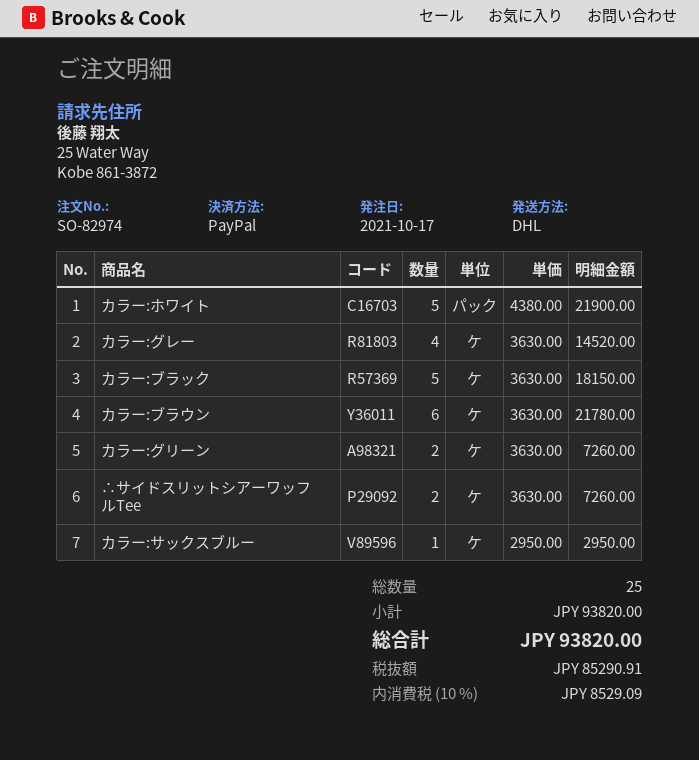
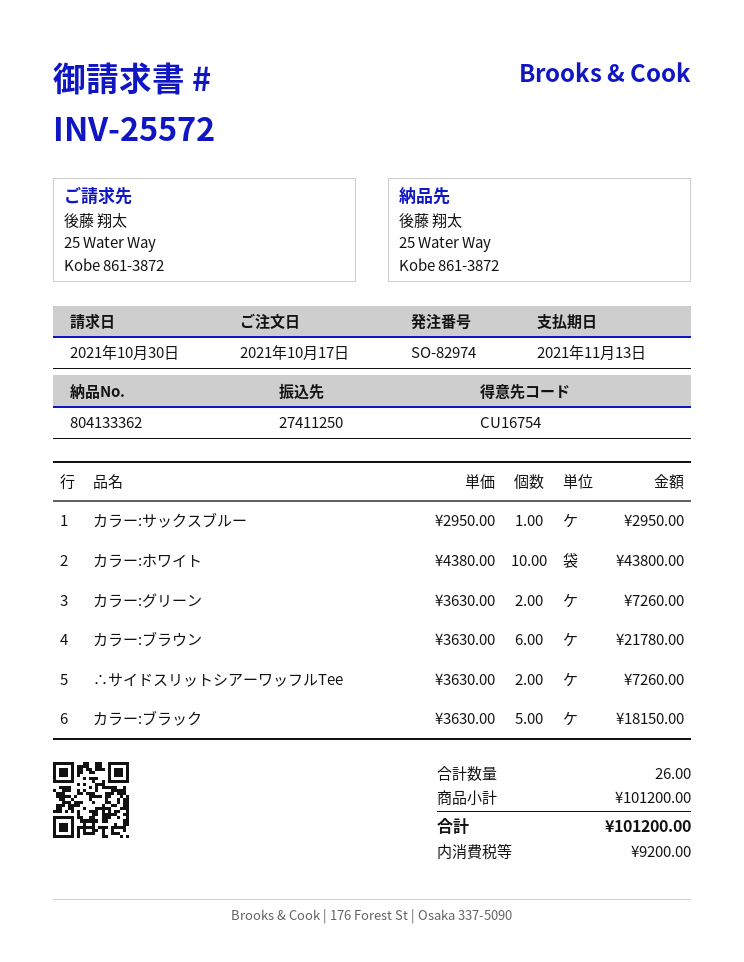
カラー:ホワイト: 5 x 4380.00 = 21900.00 -> 10 x 4380.00 = 43800.00
カラー:グレー: 4 x 3630.00 = 14520.00 -> none
total quantity: 25 -> 26
subtotal: 93820.00 -> 101200.00
tax: 8529.09 -> 9200.00
total: 93820.00 -> 101200.00

